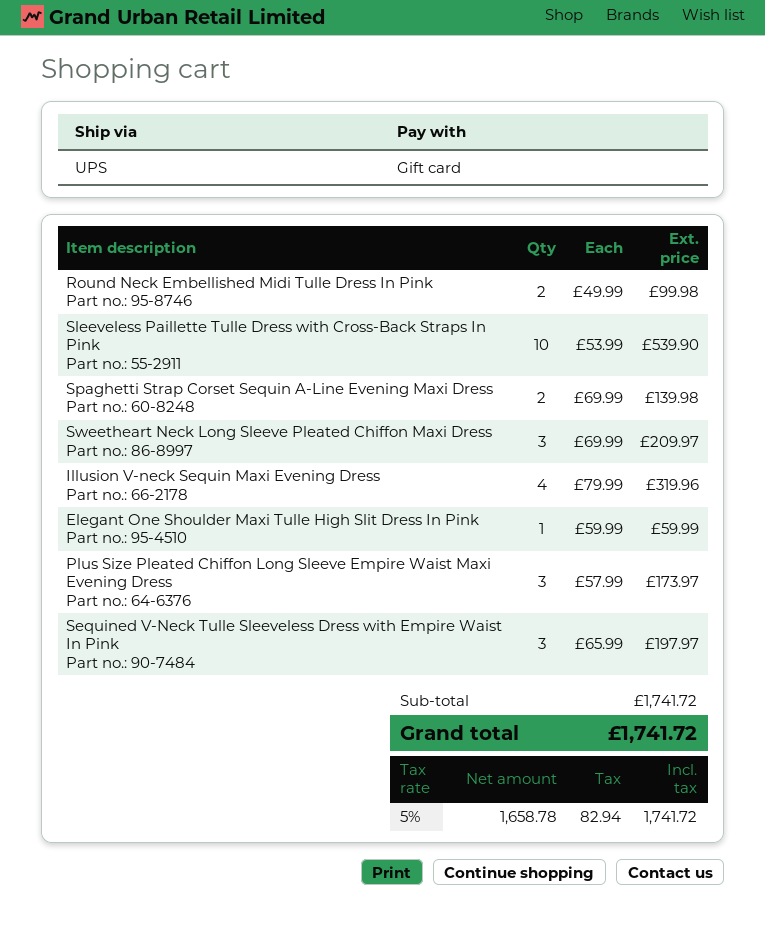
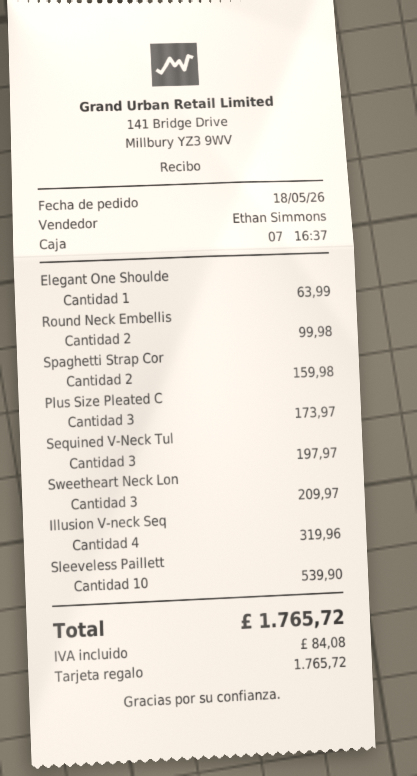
Spaghetti Strap Corset Sequin A-Line Evening Maxi Dress: 2 for 139.98 -> 2 for 159.98
Elegant One Shoulder Maxi Tulle High Slit Dress In Pink: 1 for 59.99 -> 1 for 63.99
tax: 82.94 -> 84.08
total: 1741.72 -> 1765.72

